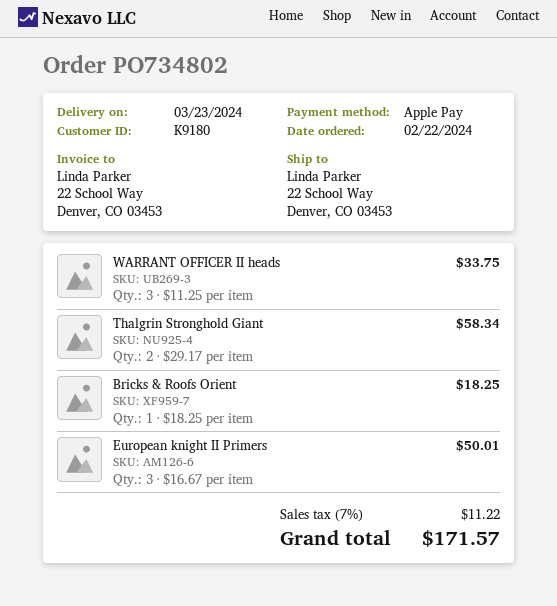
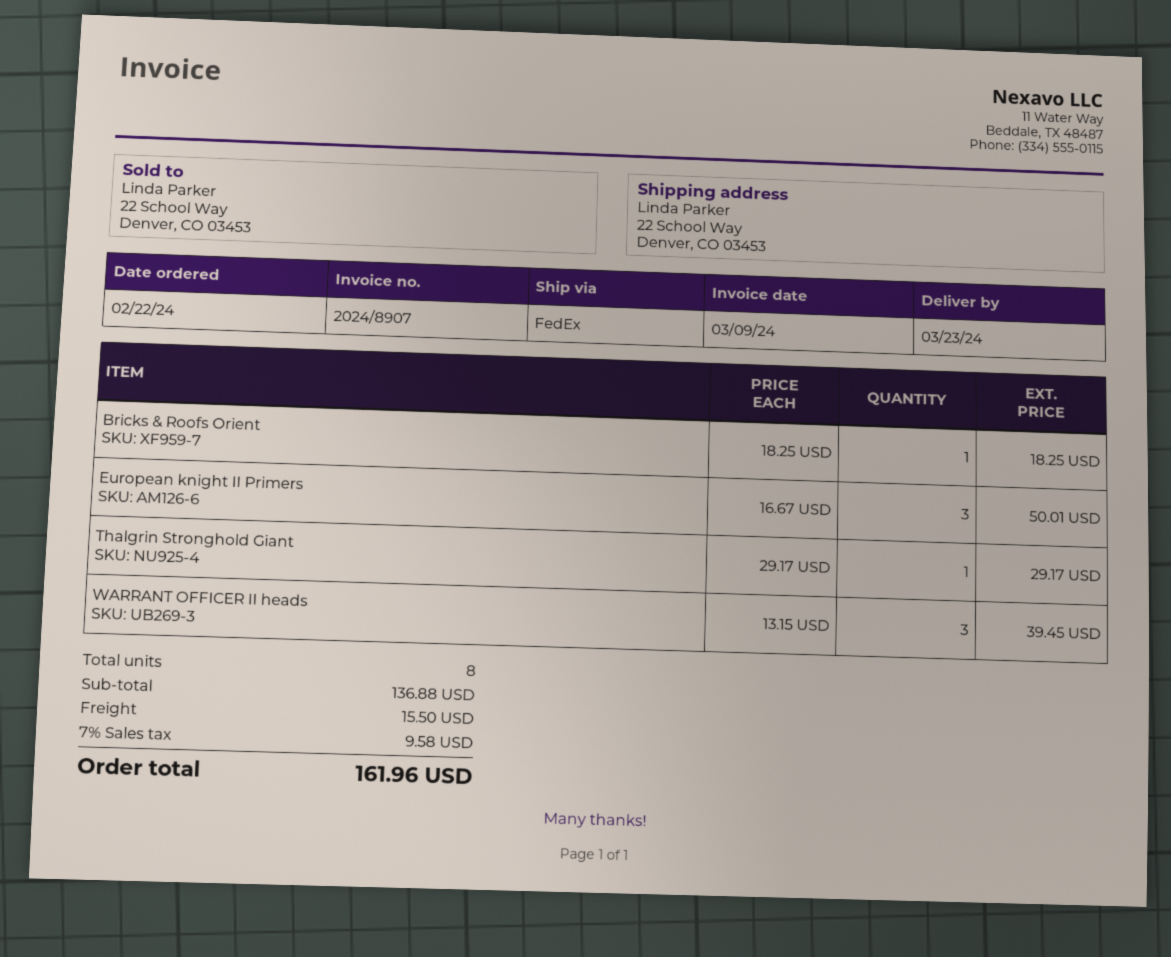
WARRANT OFFICER II heads: 3 x 11.25 = 33.75 -> 3 x 13.15 = 39.45
Thalgrin Stronghold Giant: 2 x 29.17 = 58.34 -> 1 x 29.17 = 29.17
shipping: none -> 15.50
tax: 7% = 11.22 -> 7% = 9.58
total: 171.57 -> 161.96

